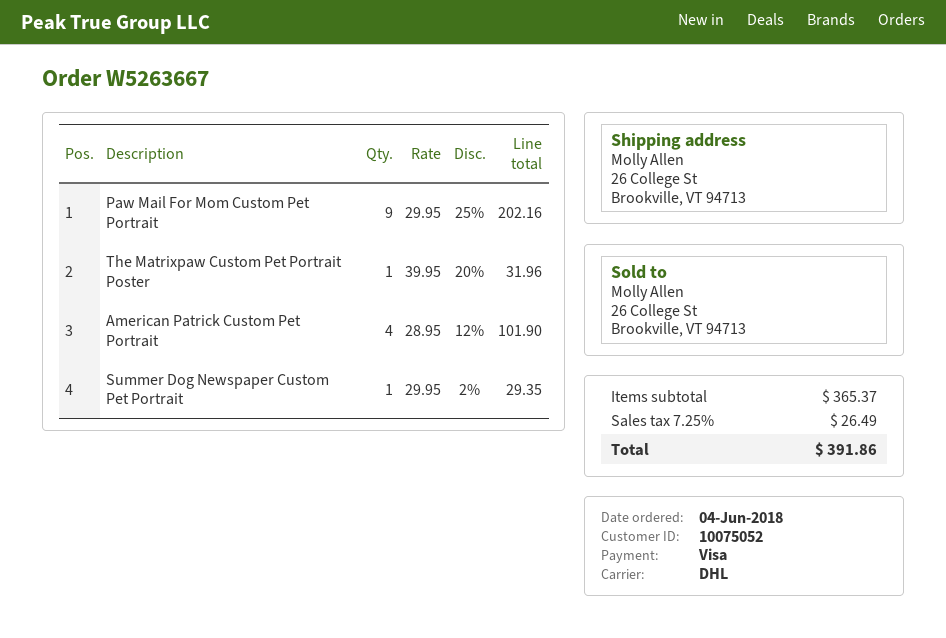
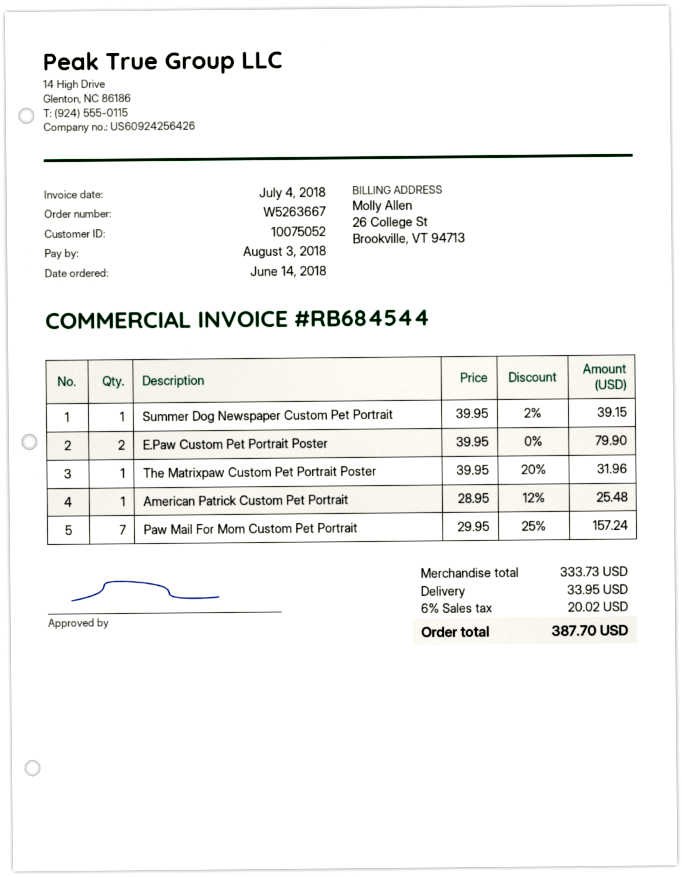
order date: 2018-06-04 -> 2018-06-14
Paw Mail For Mom Custom Pet Portrait: 9 x 29.95 - 25% = 202.16 -> 7 x 29.95 - 25% = 157.24
American Patrick Custom Pet Portrait: 4 x 28.95 - 12% = 101.90 -> 1 x 28.95 - 12% = 25.48
Summer Dog Newspaper Custom Pet Portrait: 1 x 29.95 - 2% = 29.35 -> 1 x 39.95 - 2% = 39.15
E.Paw Custom Pet Portrait Poster: none -> 2 x 39.95 = 79.90
subtotal: 365.37 -> 333.73
shipping: none -> 33.95
tax: 7.25% = 26.49 -> 6% = 20.02
total: 391.86 -> 387.70

